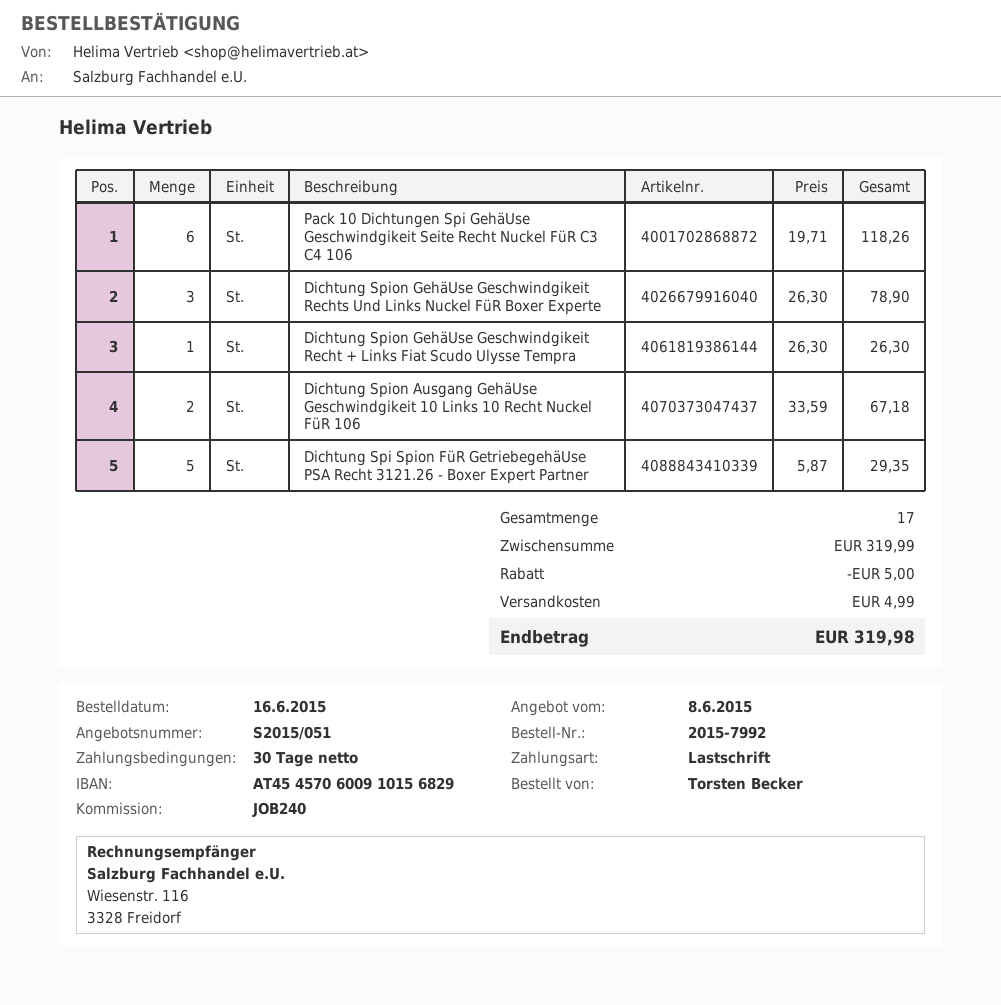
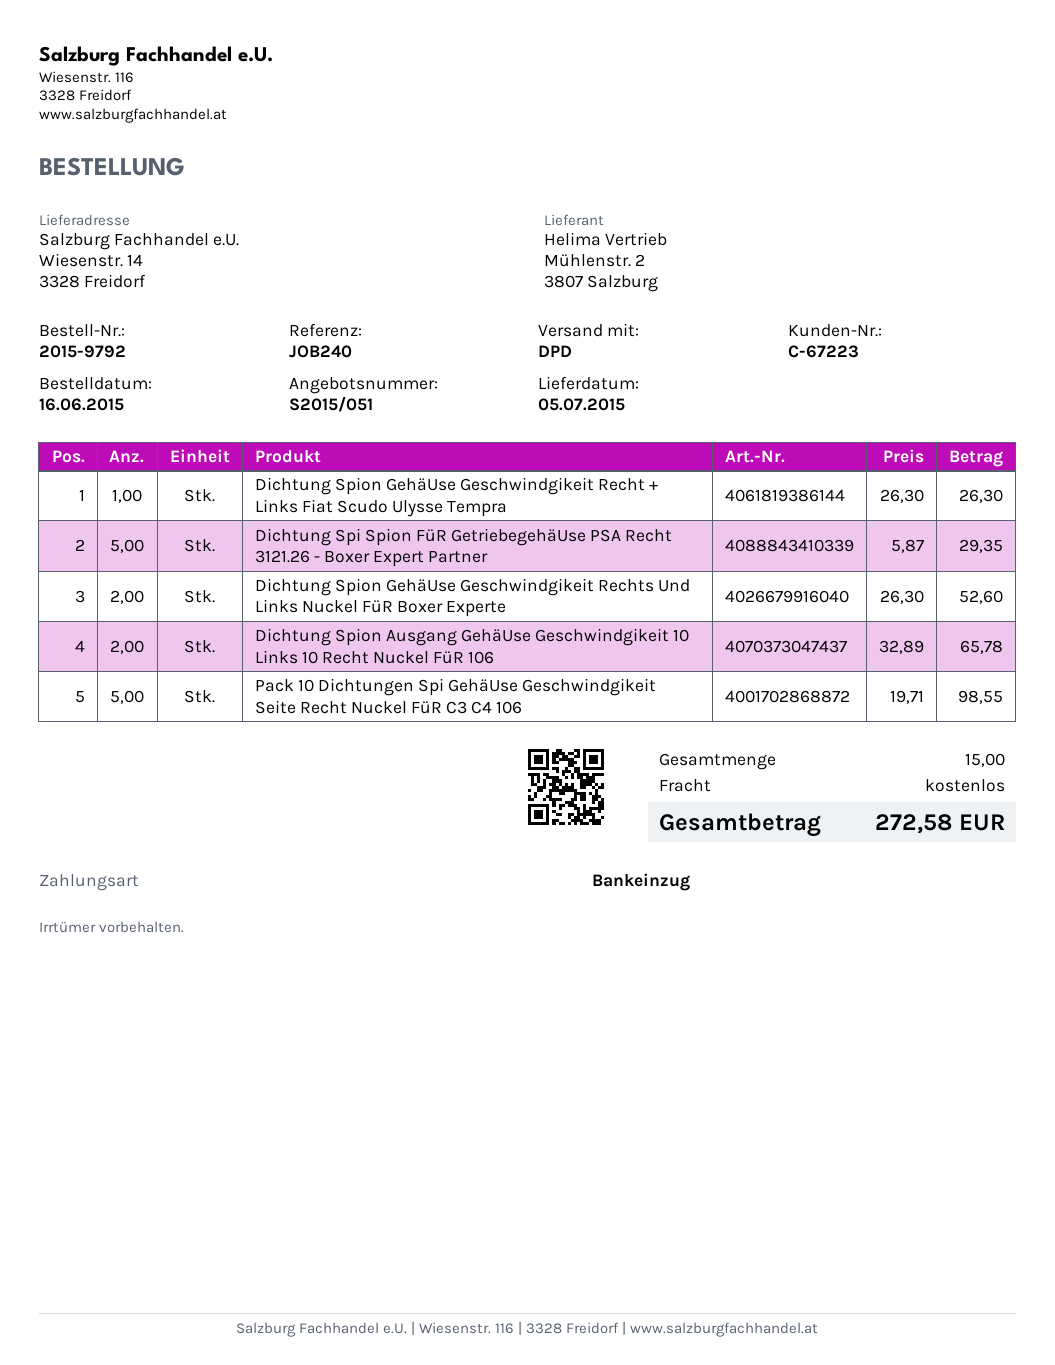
order number: 2015-7992 -> 2015-9792
Pack 10 Dichtungen Spi GehäUse Geschwindgikeit Seite Recht Nuckel FüR C3 C4 106: 6 x 19.71 = 118.26 -> 5 x 19.71 = 98.55
Dichtung Spion GehäUse Geschwindgikeit Rechts Und Links Nuckel FüR Boxer Experte: 3 x 26.30 = 78.90 -> 2 x 26.30 = 52.60
Dichtung Spion Ausgang GehäUse Geschwindgikeit 10 Links 10 Recht Nuckel FüR 106: 2 x 33.59 = 67.18 -> 2 x 32.89 = 65.78
total quantity: 17 -> 15
discount: 5.00 -> none
shipping: 4.99 -> 0.00
total: 319.98 -> 272.58

